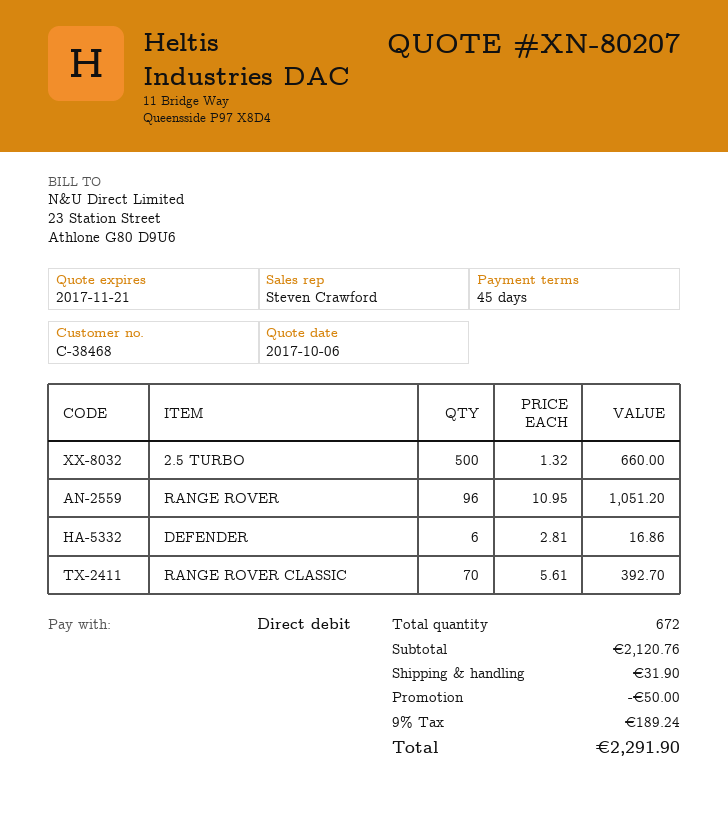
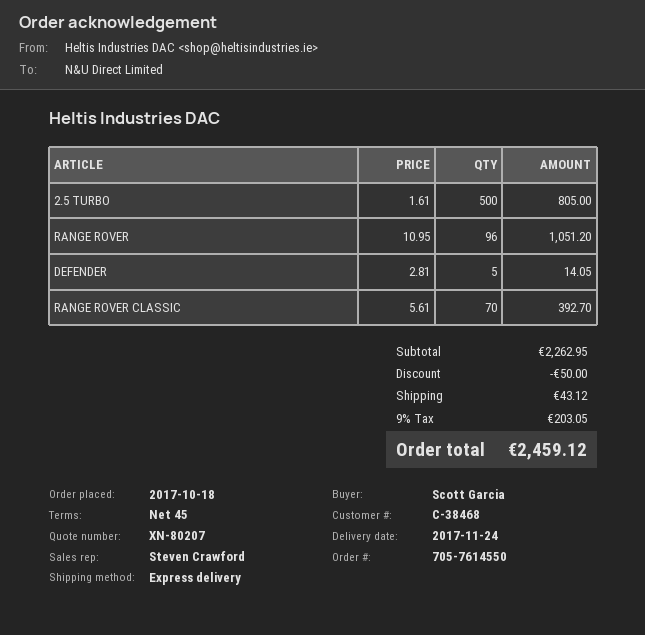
2.5 TURBO: 500 x 1.32 = 660.00 -> 500 x 1.61 = 805.00
DEFENDER: 6 x 2.81 = 16.86 -> 5 x 2.81 = 14.05
subtotal: 2120.76 -> 2262.95
shipping: 31.90 -> 43.12
tax: 9% = 189.24 -> 9% = 203.05
total: 2291.90 -> 2459.12

